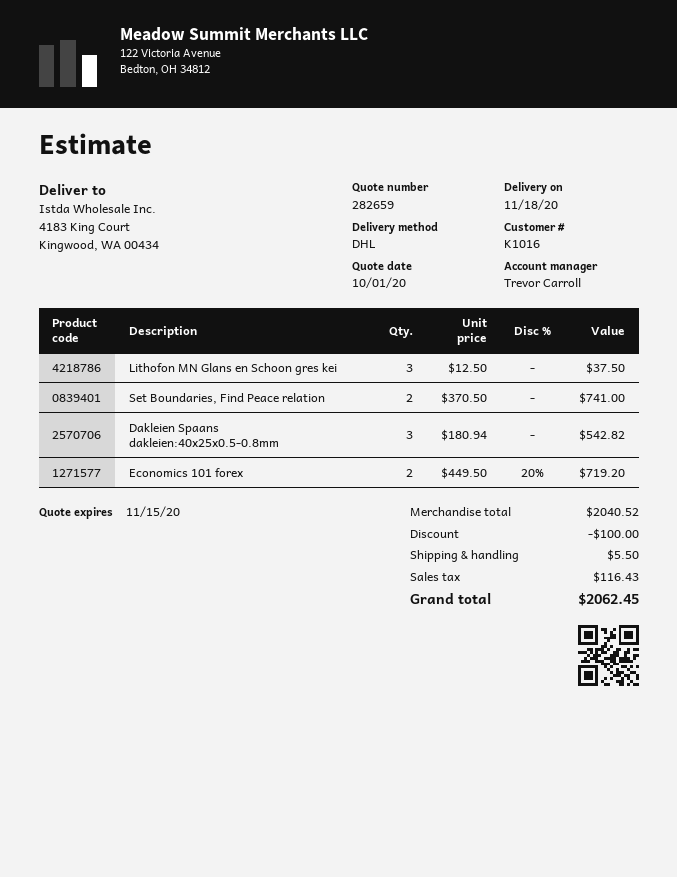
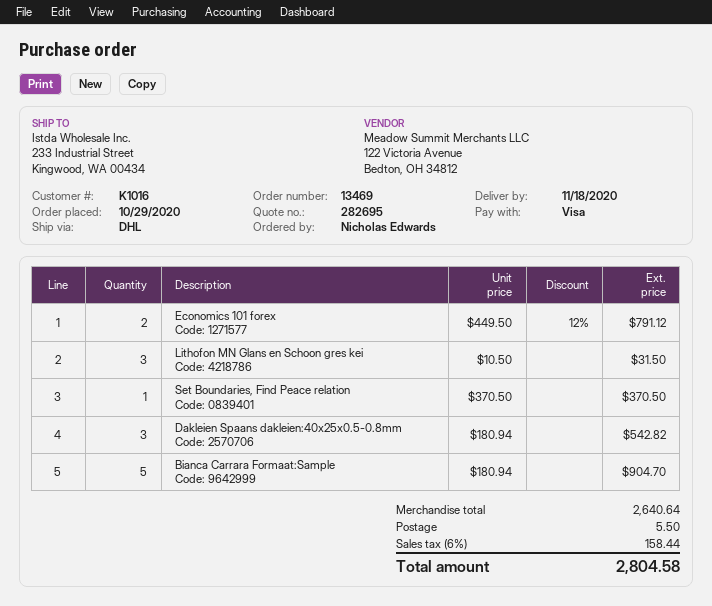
quote number: 282659 -> 282695
ship to: 4183 King Court, Kingwood, WA 00434 -> 233 Industrial Street, Kingwood, WA 00434
Lithofon MN Glans en Schoon gres kei: 3 x 12.50 = 37.50 -> 3 x 10.50 = 31.50
Set Boundaries, Find Peace relation: 2 x 370.50 = 741.00 -> 1 x 370.50 = 370.50
Economics 101 forex: 2 x 449.50 - 20% = 719.20 -> 2 x 449.50 - 12% = 791.12
Bianca Carrara Formaat:Sample: none -> 5 x 180.94 = 904.70
subtotal: 2040.52 -> 2640.64
discount: 100.00 -> none
tax: 116.43 -> 158.44
total: 2062.45 -> 2804.58

